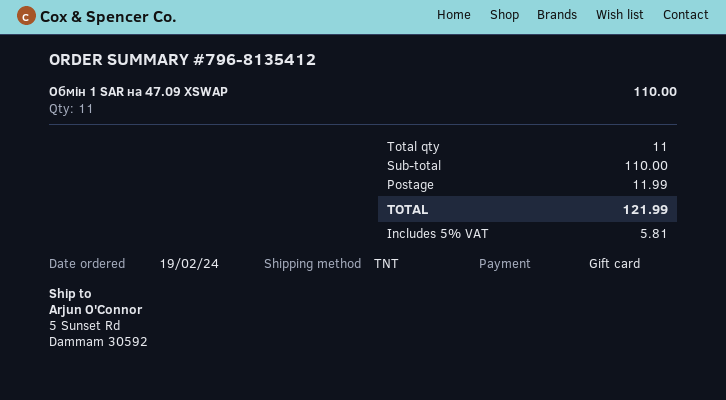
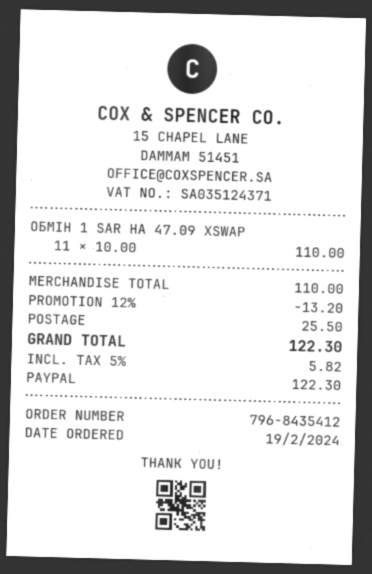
order number: 796-8135412 -> 796-8435412
payment method: gift card -> PayPal
discount: none -> 12% = 13.20
shipping: 11.99 -> 25.50
tax: 5% = 5.81 -> 5% = 5.82
total: 121.99 -> 122.30

